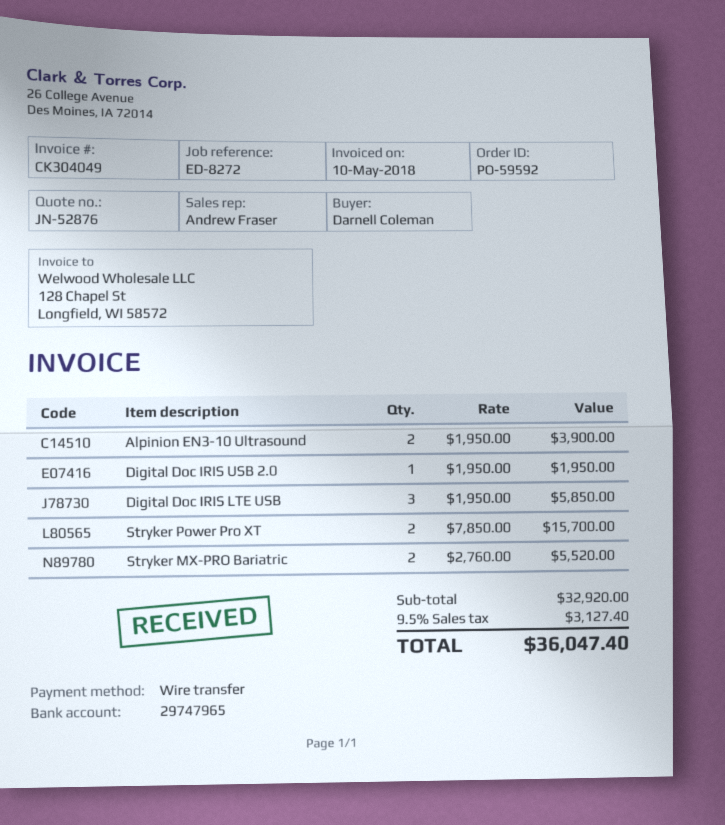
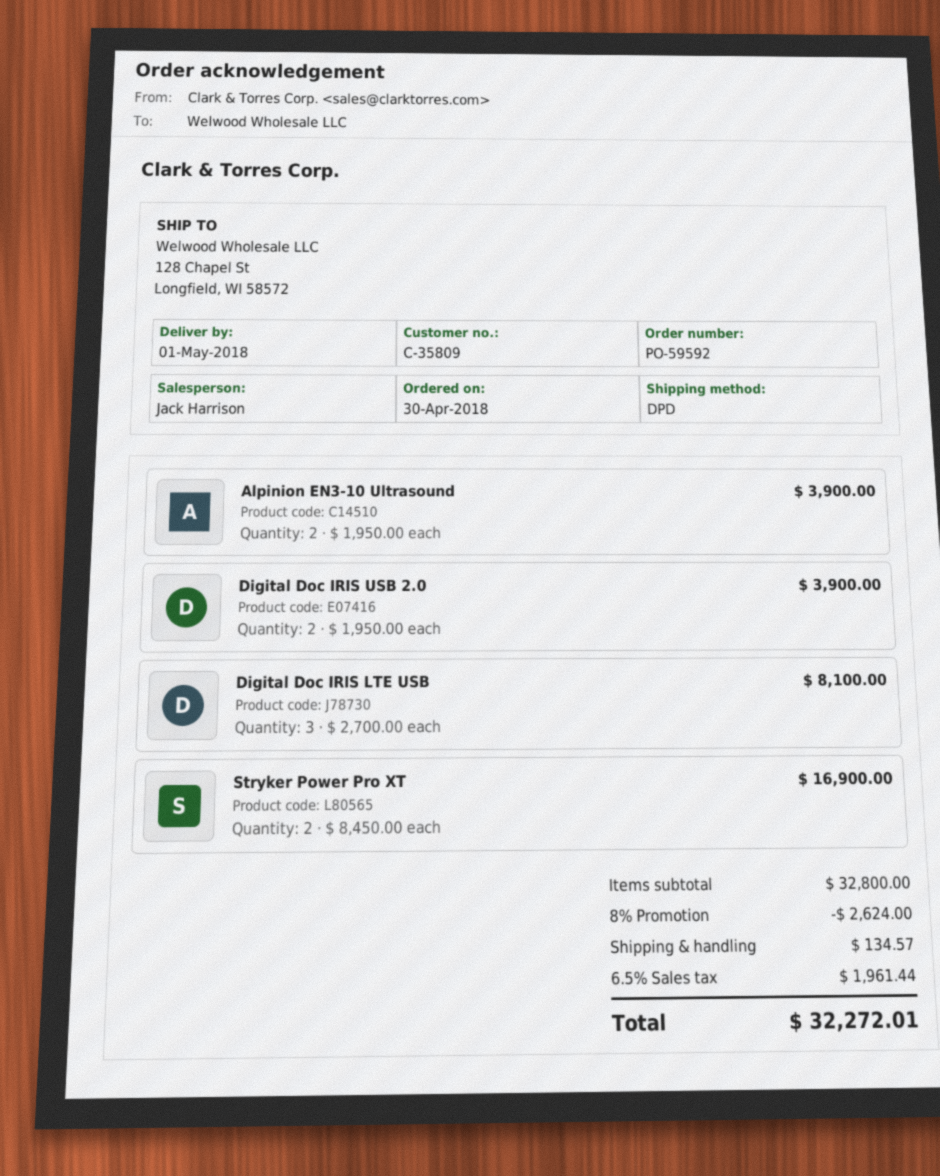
sales rep: Andrew Fraser -> Jack Harrison
Digital Doc IRIS USB 2.0: 1 x 1950.00 = 1950.00 -> 2 x 1950.00 = 3900.00
Digital Doc IRIS LTE USB: 3 x 1950.00 = 5850.00 -> 3 x 2700.00 = 8100.00
Stryker Power Pro XT: 2 x 7850.00 = 15700.00 -> 2 x 8450.00 = 16900.00
Stryker MX-PRO Bariatric: 2 x 2760.00 = 5520.00 -> none
subtotal: 32920.00 -> 32800.00
discount: none -> 8% = 2624.00
shipping: none -> 134.57
tax: 9.5% = 3127.40 -> 6.5% = 1961.44
total: 36047.40 -> 32272.01

